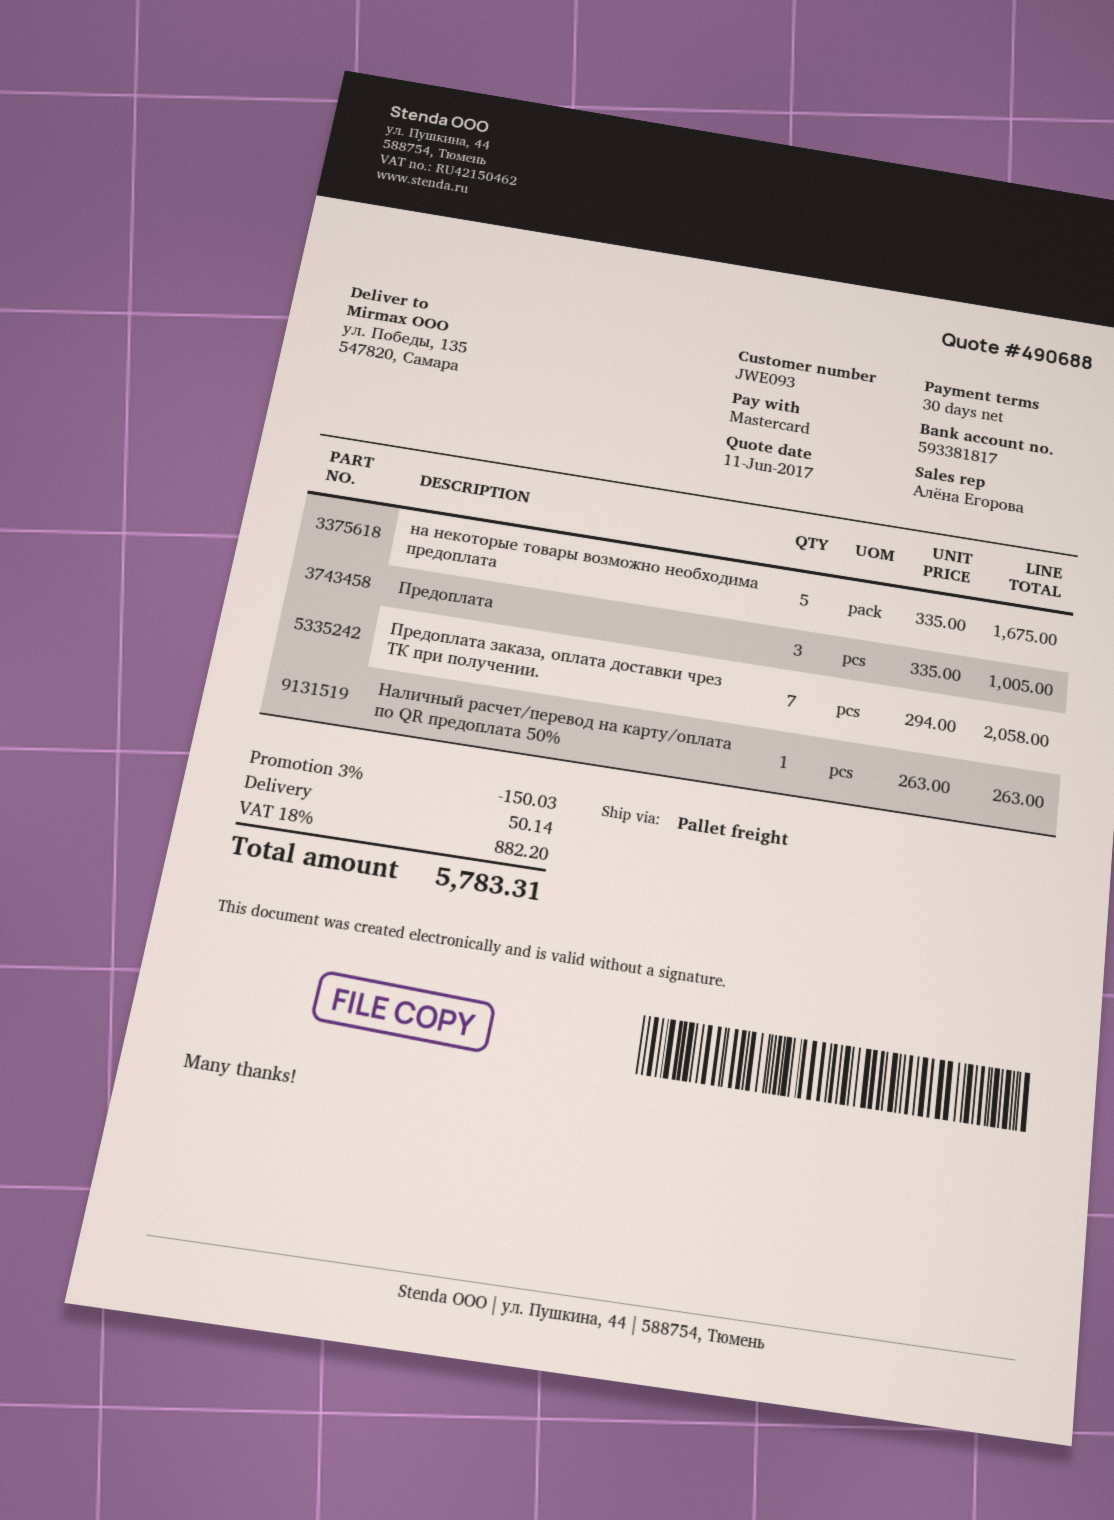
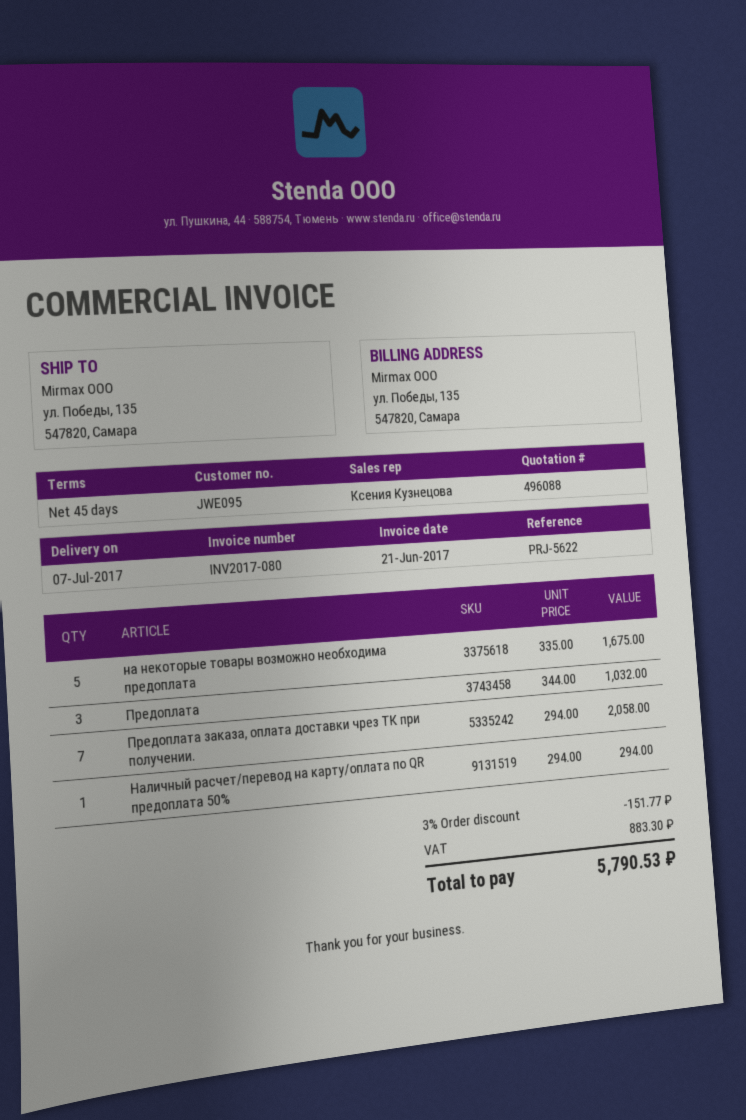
quote number: 490688 -> 496088
payment terms: 30 days -> 45 days
customer number: JWE093 -> JWE095
sales rep: Алёна Егорова -> Ксения Кузнецова
Предоплата: 3 x 335.00 = 1005.00 -> 3 x 344.00 = 1032.00
Наличный расчет/перевод на карту/оплата по QR предоплата 50%: 1 x 263.00 = 263.00 -> 1 x 294.00 = 294.00
discount: 3% = 150.03 -> 3% = 151.77
shipping: 50.14 -> none
tax: 882.20 -> 883.30
total: 5783.31 -> 5790.53

